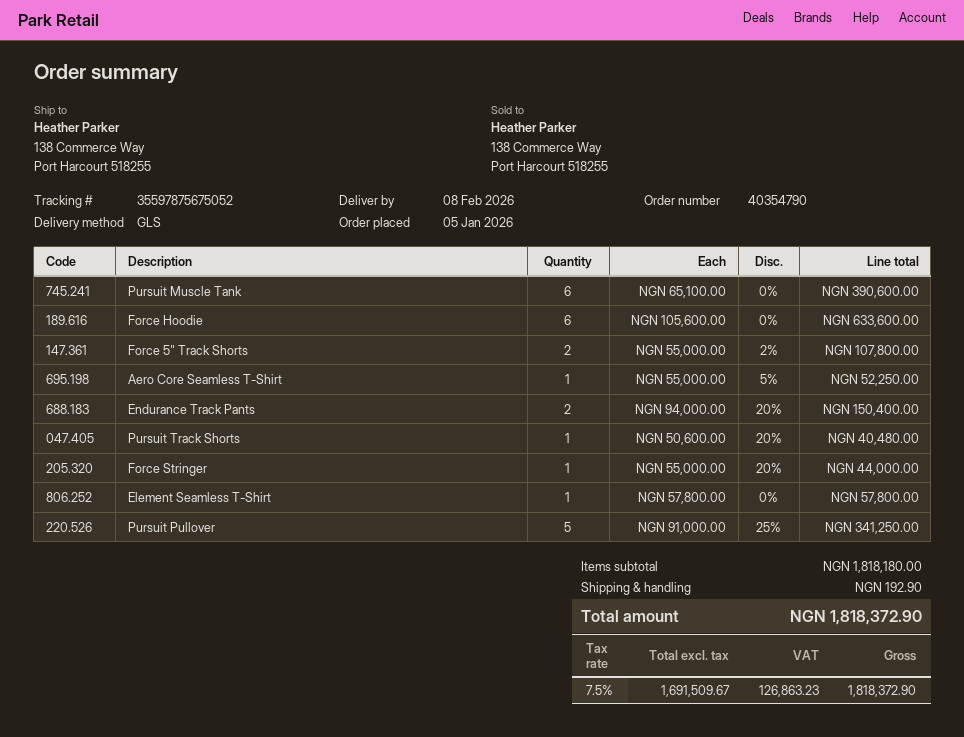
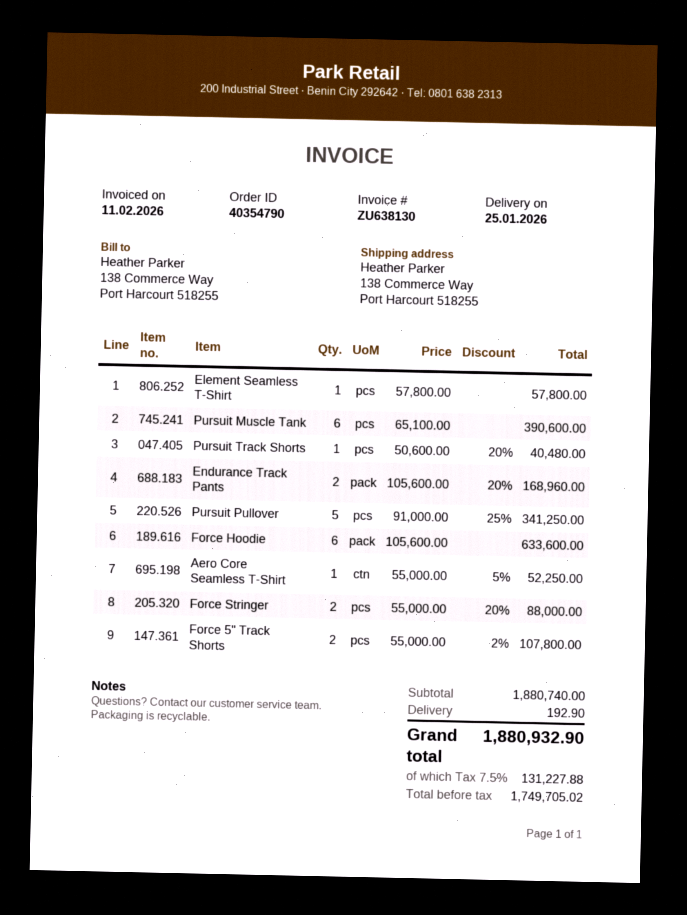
delivery date: 2026-02-08 -> 2026-01-25
Endurance Track Pants: 2 x 94000.00 - 20% = 150400.00 -> 2 x 105600.00 - 20% = 168960.00
Force Stringer: 1 x 55000.00 - 20% = 44000.00 -> 2 x 55000.00 - 20% = 88000.00
subtotal: 1818180.00 -> 1880740.00
net: 1691509.67 -> 1749705.02
tax: 7.5% = 126863.23 -> 7.5% = 131227.88
total: 1818372.90 -> 1880932.90

